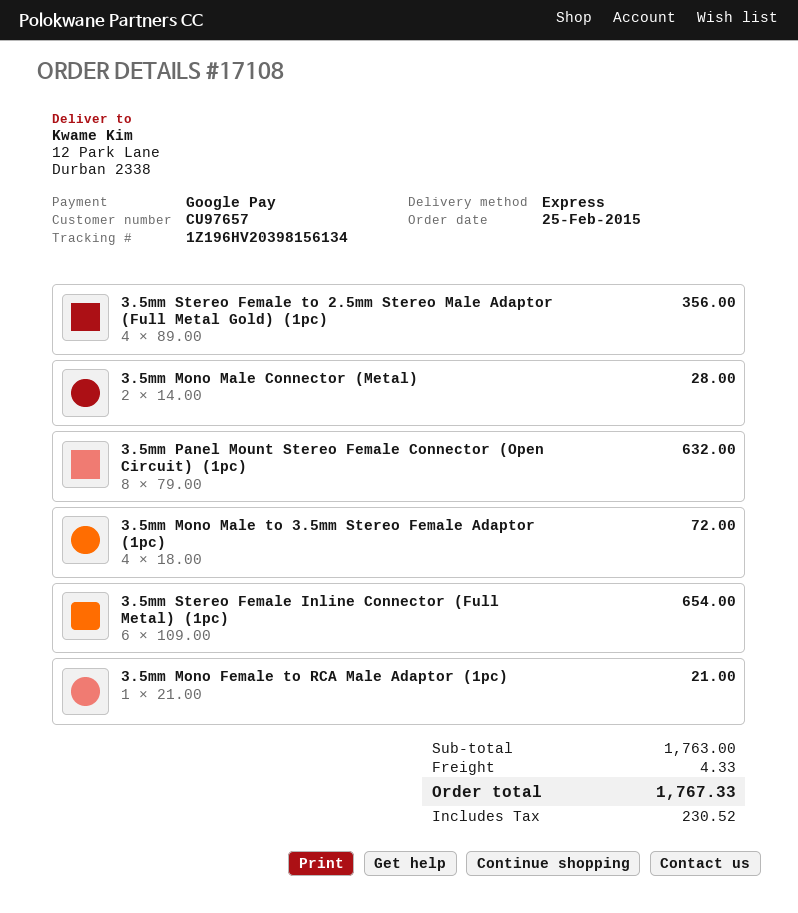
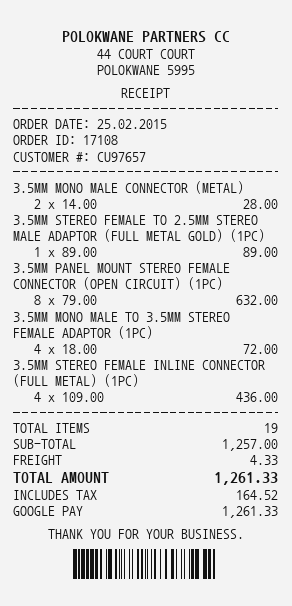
3.5mm Stereo Female to 2.5mm Stereo Male Adaptor (Full Metal Gold) (1pc): 4 x 89.00 = 356.00 -> 1 x 89.00 = 89.00
3.5mm Stereo Female Inline Connector (Full Metal) (1pc): 6 x 109.00 = 654.00 -> 4 x 109.00 = 436.00
3.5mm Mono Female to RCA Male Adaptor (1pc): 1 x 21.00 = 21.00 -> none
subtotal: 1763.00 -> 1257.00
tax: 230.52 -> 164.52
total: 1767.33 -> 1261.33

